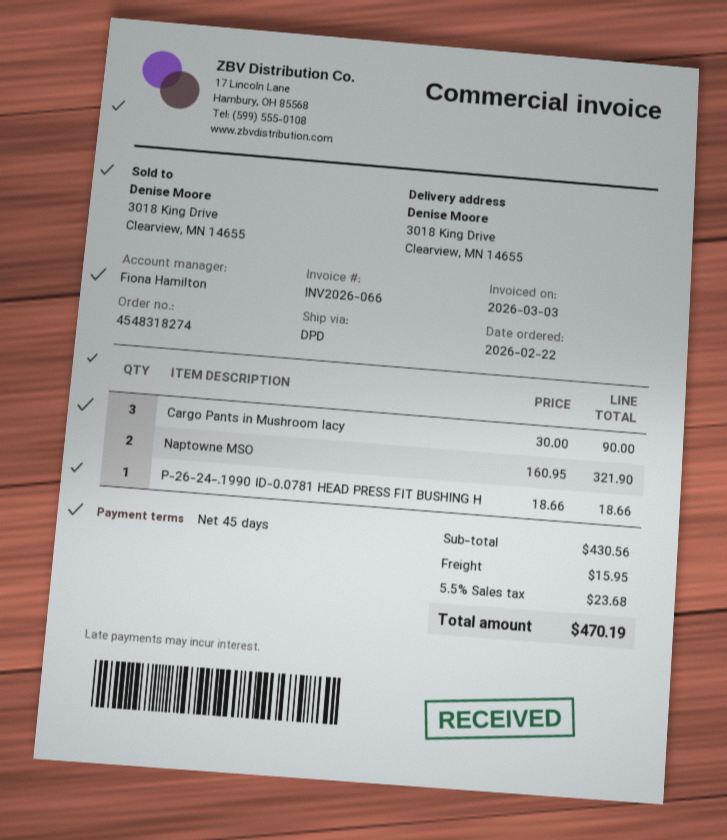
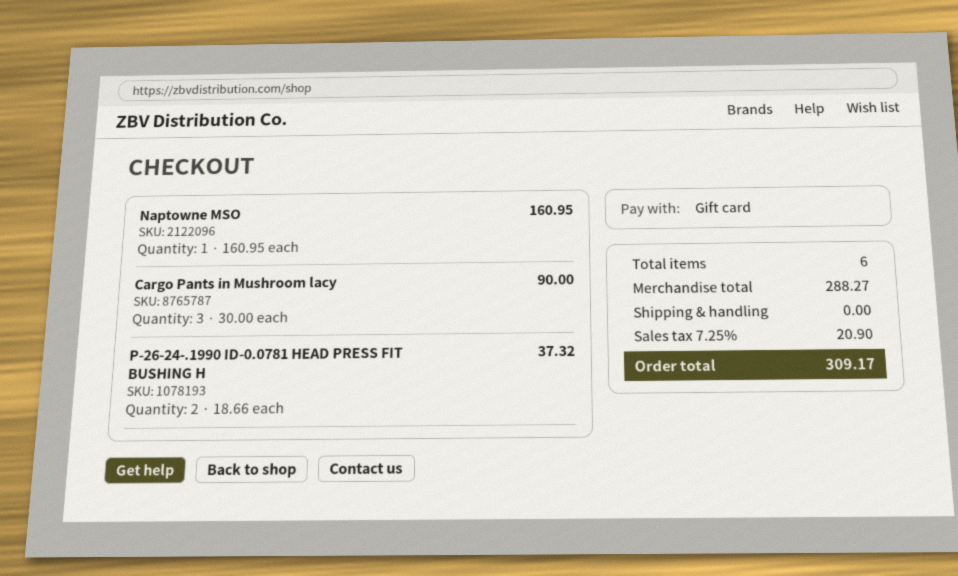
Naptowne MSO: 2 x 160.95 = 321.90 -> 1 x 160.95 = 160.95
P-26-24-.1990 ID-0.0781 HEAD PRESS FIT BUSHING H: 1 x 18.66 = 18.66 -> 2 x 18.66 = 37.32
subtotal: 430.56 -> 288.27
shipping: 15.95 -> 0.00
tax: 5.5% = 23.68 -> 7.25% = 20.90
total: 470.19 -> 309.17

